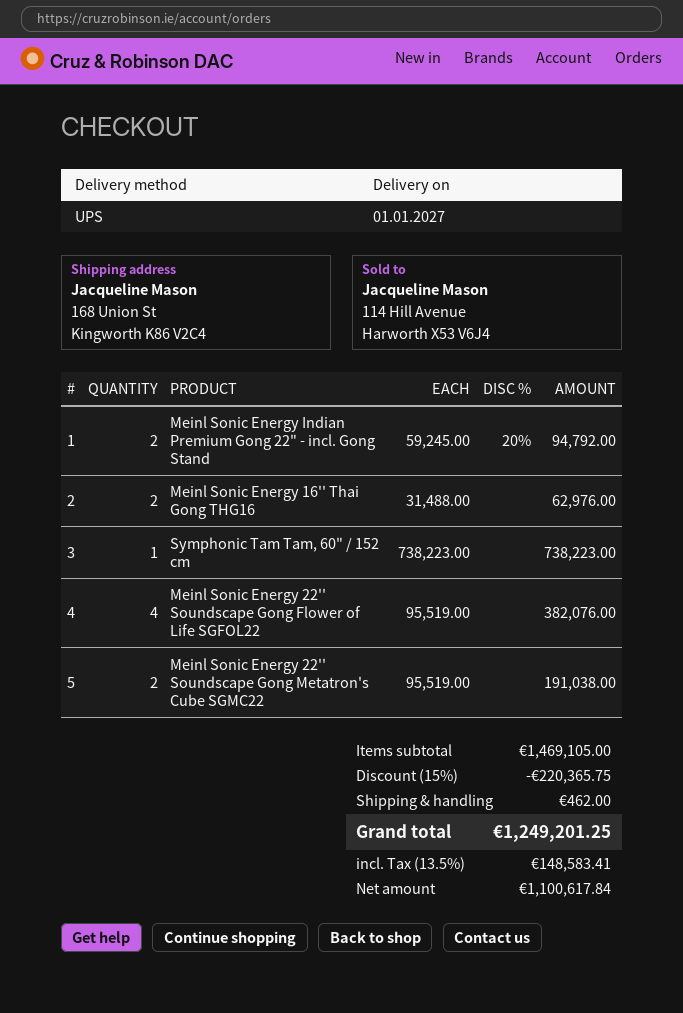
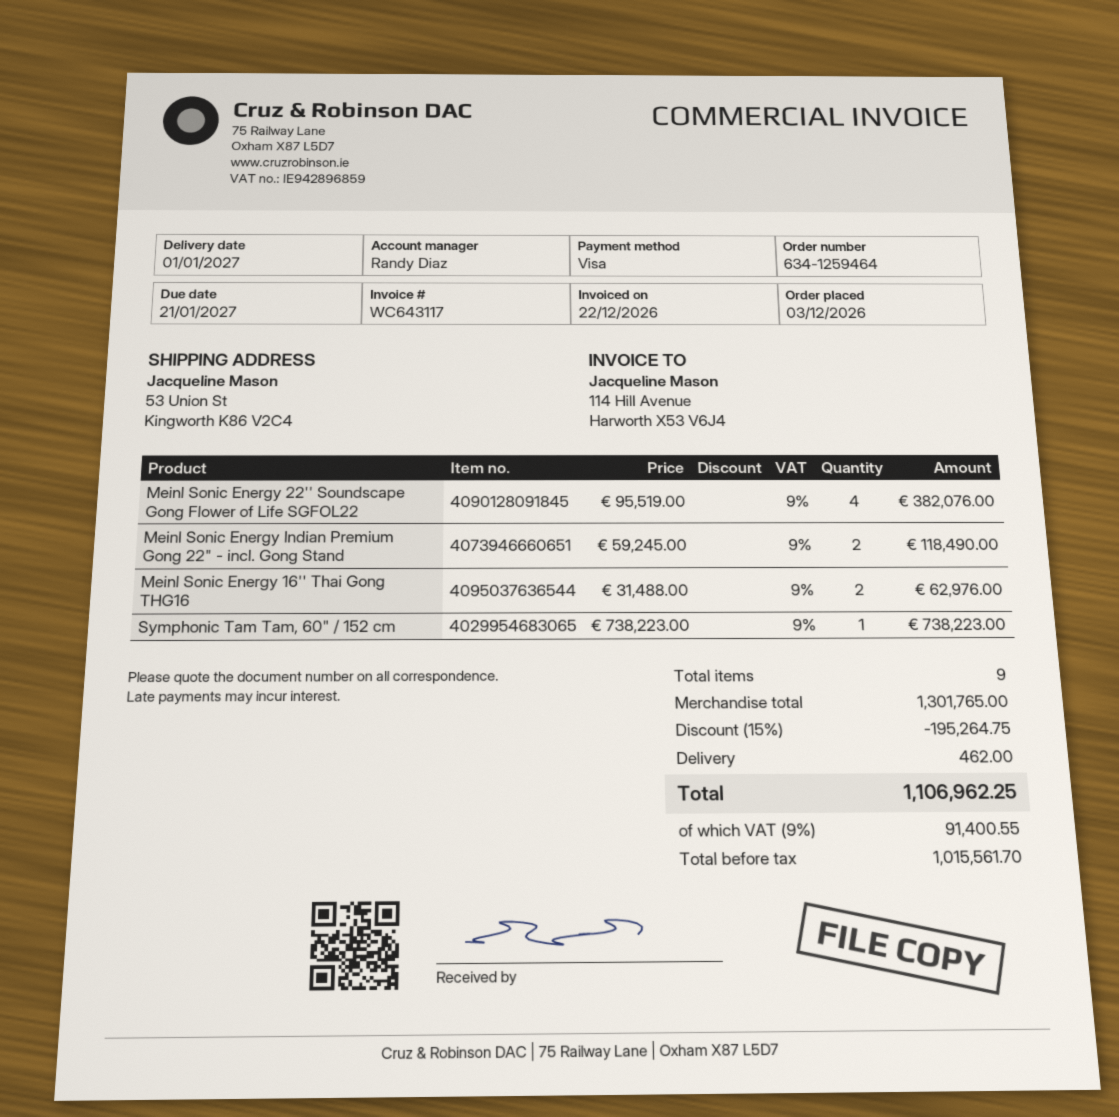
ship to: 168 Union St, Kingworth K86 V2C4 -> 53 Union St, Kingworth K86 V2C4
Meinl Sonic Energy Indian Premium Gong 22" - incl. Gong Stand: 2 x 59245.00 - 20% = 94792.00 -> 2 x 59245.00 = 118490.00
Meinl Sonic Energy 22'' Soundscape Gong Metatron's Cube SGMC22: 2 x 95519.00 = 191038.00 -> none
subtotal: 1469105.00 -> 1301765.00
discount: 15% = 220365.75 -> 15% = 195264.75
net: 1100617.84 -> 1015561.70
tax: 13.5% = 148583.41 -> 9% = 91400.55
total: 1249201.25 -> 1106962.25

